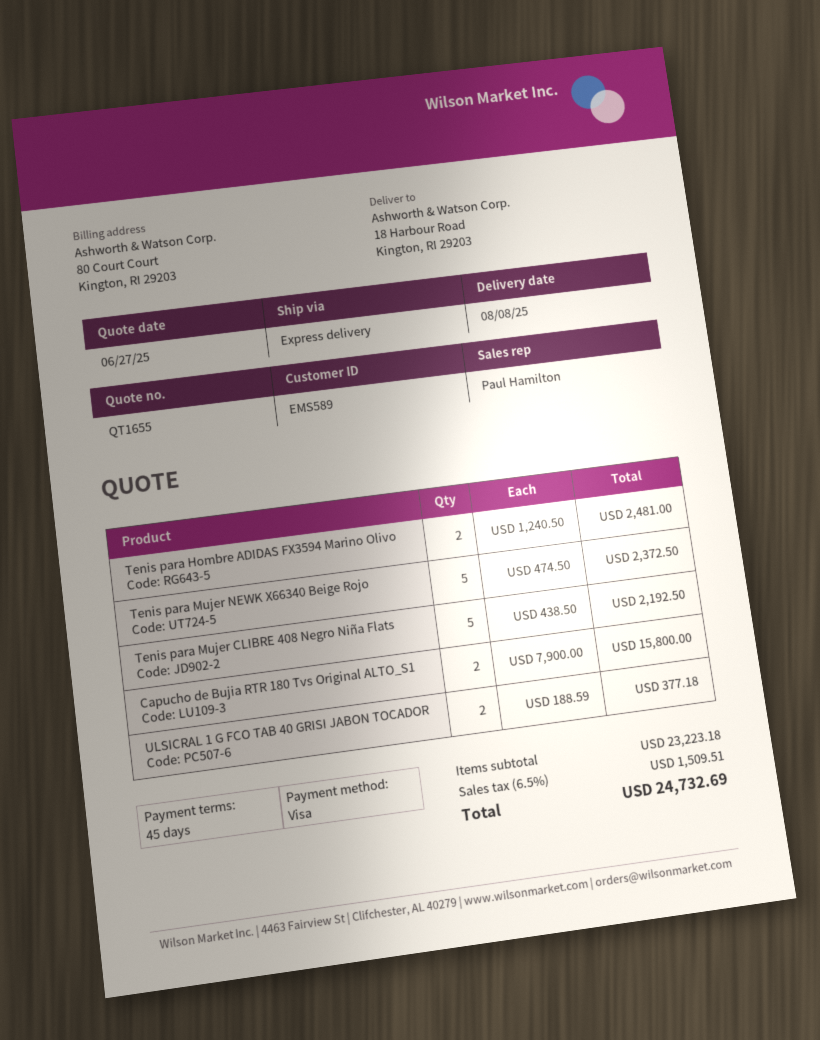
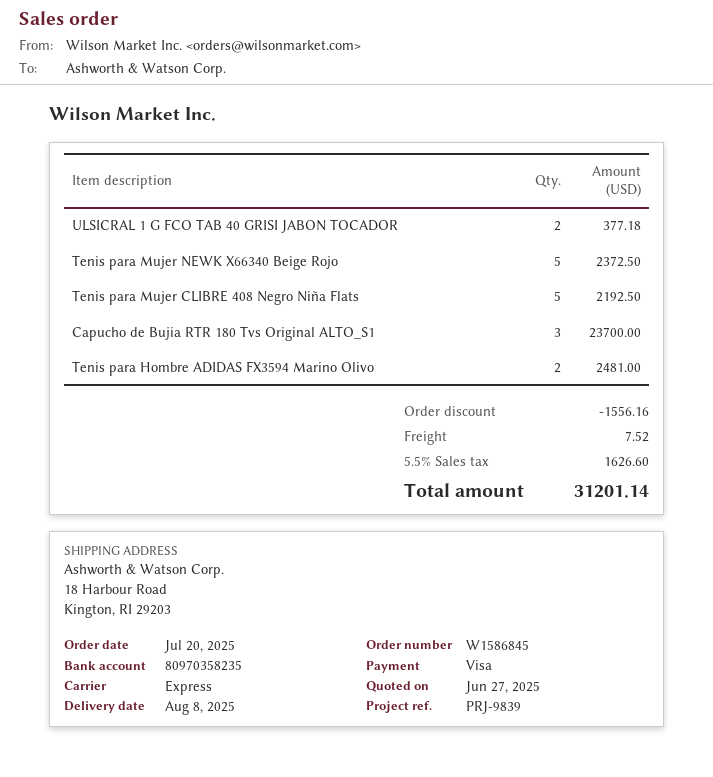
Capucho de Bujia RTR 180 Tvs Original ALTO_S1: 2 for 15800.00 -> 3 for 23700.00
discount: none -> 1556.16
shipping: none -> 7.52
tax: 6.5% = 1509.51 -> 5.5% = 1626.60
total: 24732.69 -> 31201.14

